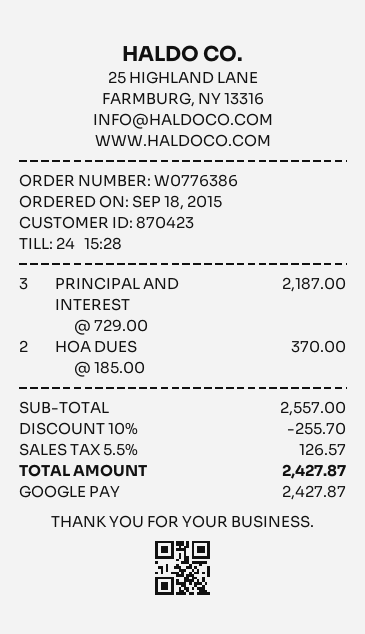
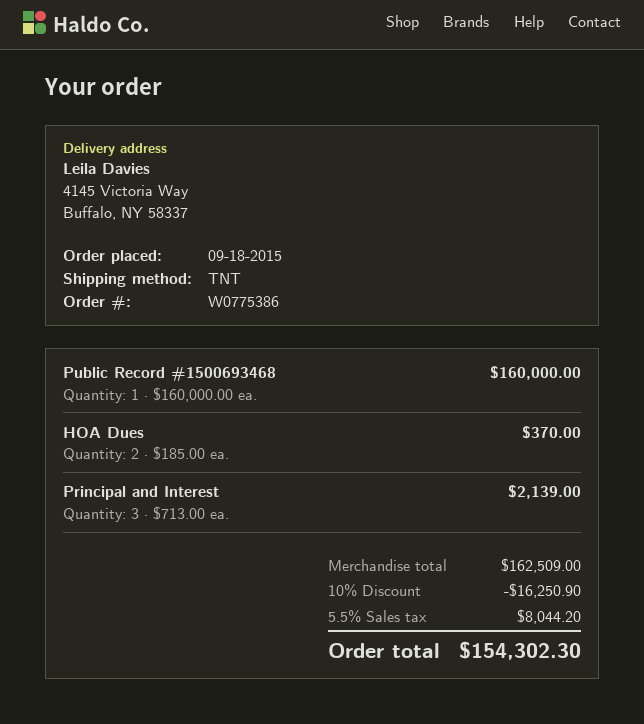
order number: W0776386 -> W0775386
PRINCIPAL AND INTEREST: 3 x 729.00 = 2187.00 -> 3 x 713.00 = 2139.00
Public Record #1500693468: none -> 1 x 160000.00 = 160000.00
subtotal: 2557.00 -> 162509.00
discount: 10% = 255.70 -> 10% = 16250.90
tax: 5.5% = 126.57 -> 5.5% = 8044.20
total: 2427.87 -> 154302.30

